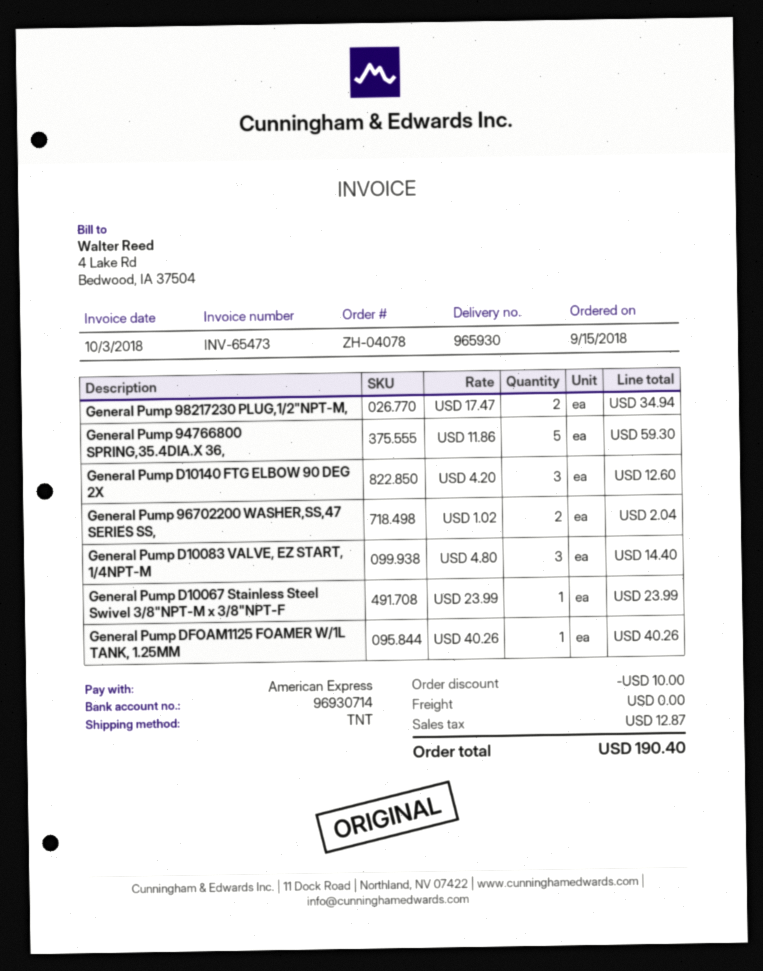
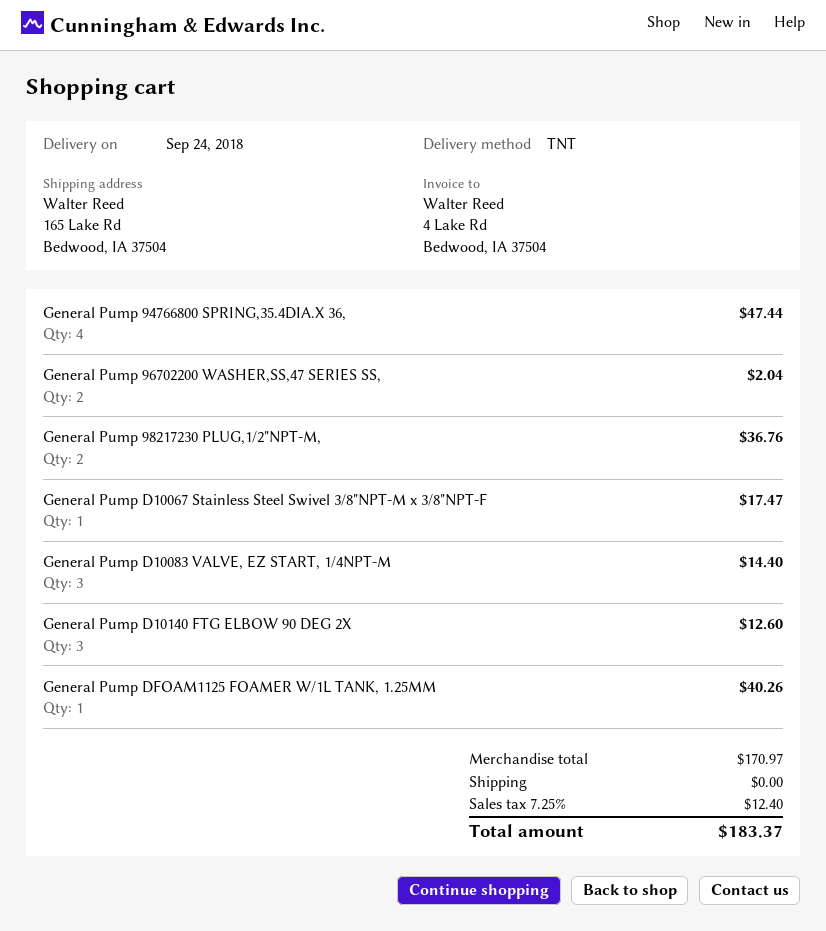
General Pump 98217230 PLUG,1/2"NPT-M,: 2 for 34.94 -> 2 for 36.76
General Pump 94766800 SPRING,35.4DIA.X 36,: 5 for 59.30 -> 4 for 47.44
General Pump D10067 Stainless Steel Swivel 3/8"NPT-M x 3/8"NPT-F: 1 for 23.99 -> 1 for 17.47
discount: 10.00 -> none
tax: 12.87 -> 12.40
total: 190.40 -> 183.37

